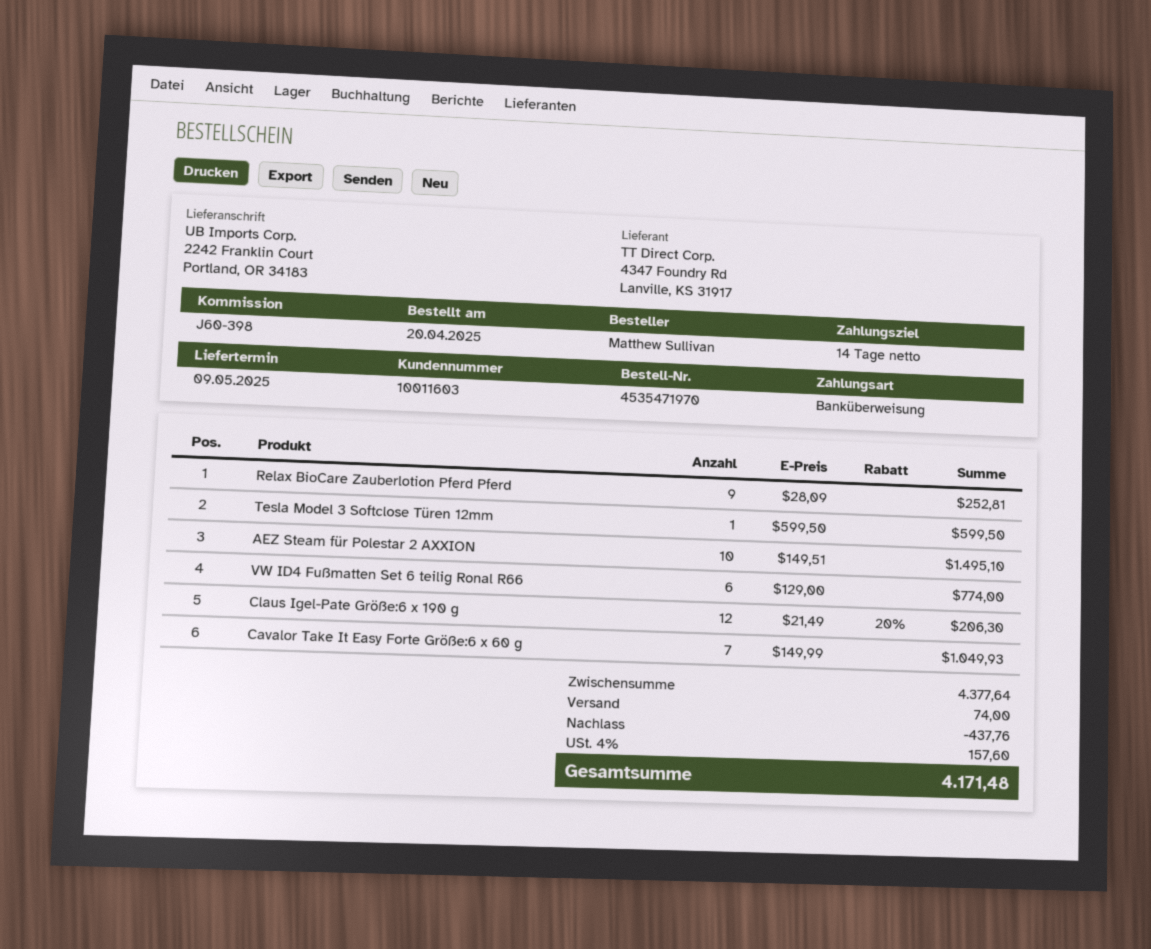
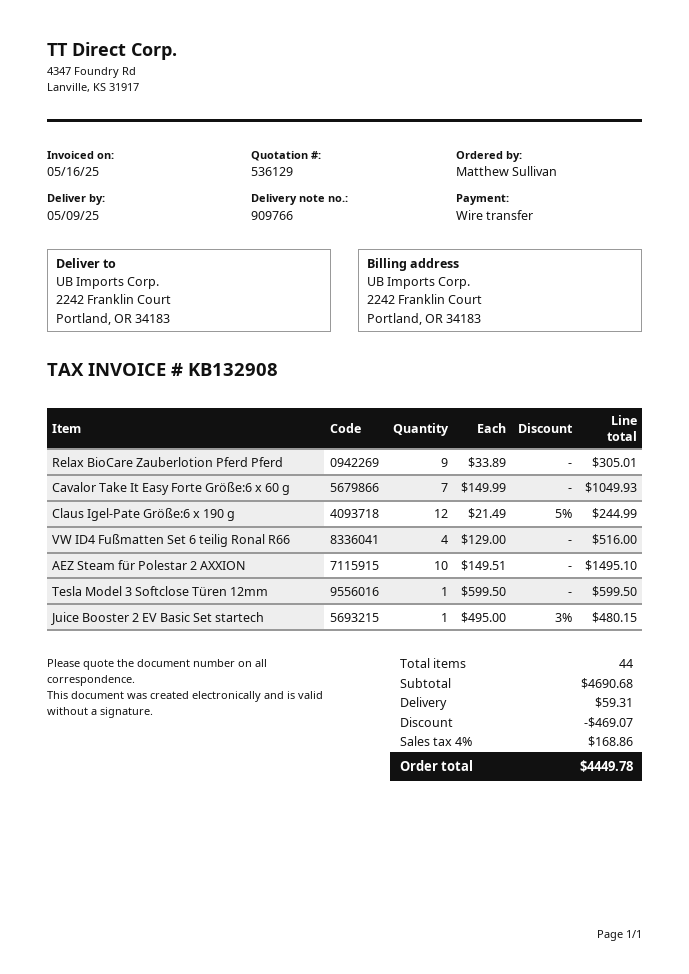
Relax BioCare Zauberlotion Pferd Pferd: 9 x 28.09 = 252.81 -> 9 x 33.89 = 305.01
VW ID4 Fußmatten Set 6 teilig Ronal R66: 6 x 129.00 = 774.00 -> 4 x 129.00 = 516.00
Claus Igel-Pate Größe:6 x 190 g: 12 x 21.49 - 20% = 206.30 -> 12 x 21.49 - 5% = 244.99
Juice Booster 2 EV Basic Set startech: none -> 1 x 495.00 - 3% = 480.15
subtotal: 4377.64 -> 4690.68
discount: 437.76 -> 469.07
shipping: 74.00 -> 59.31
tax: 4% = 157.60 -> 4% = 168.86
total: 4171.48 -> 4449.78

